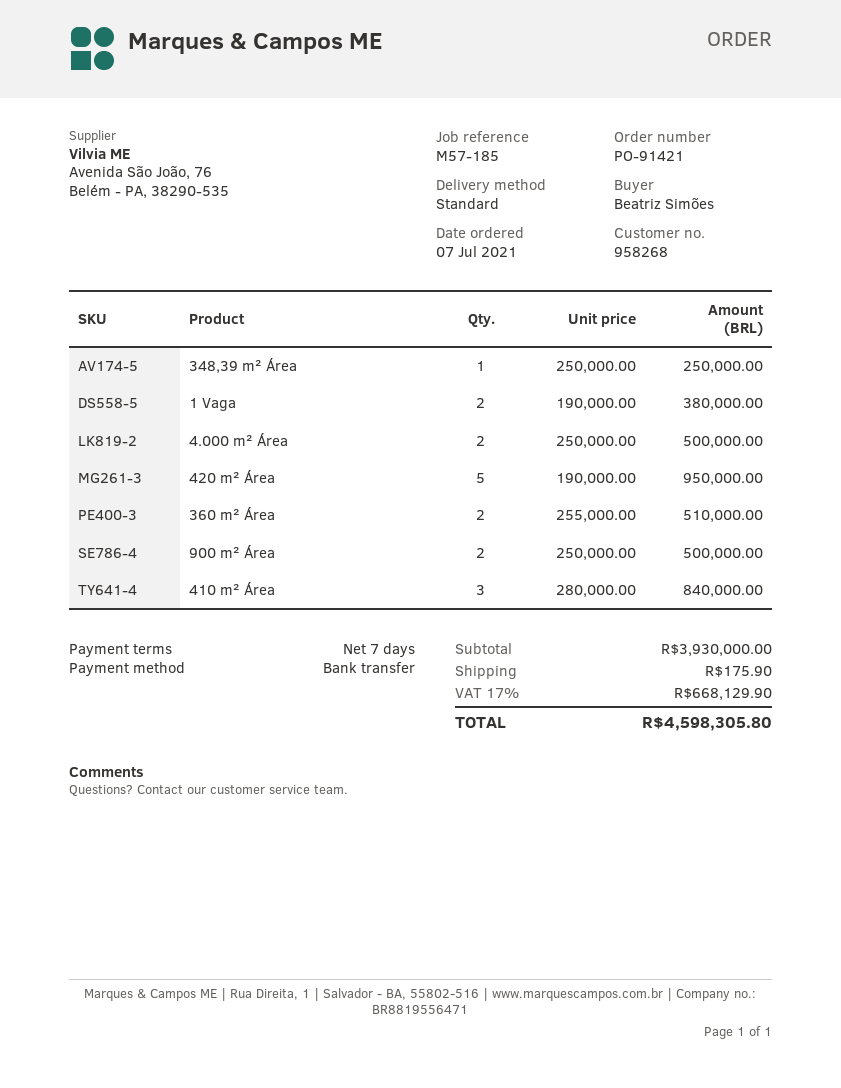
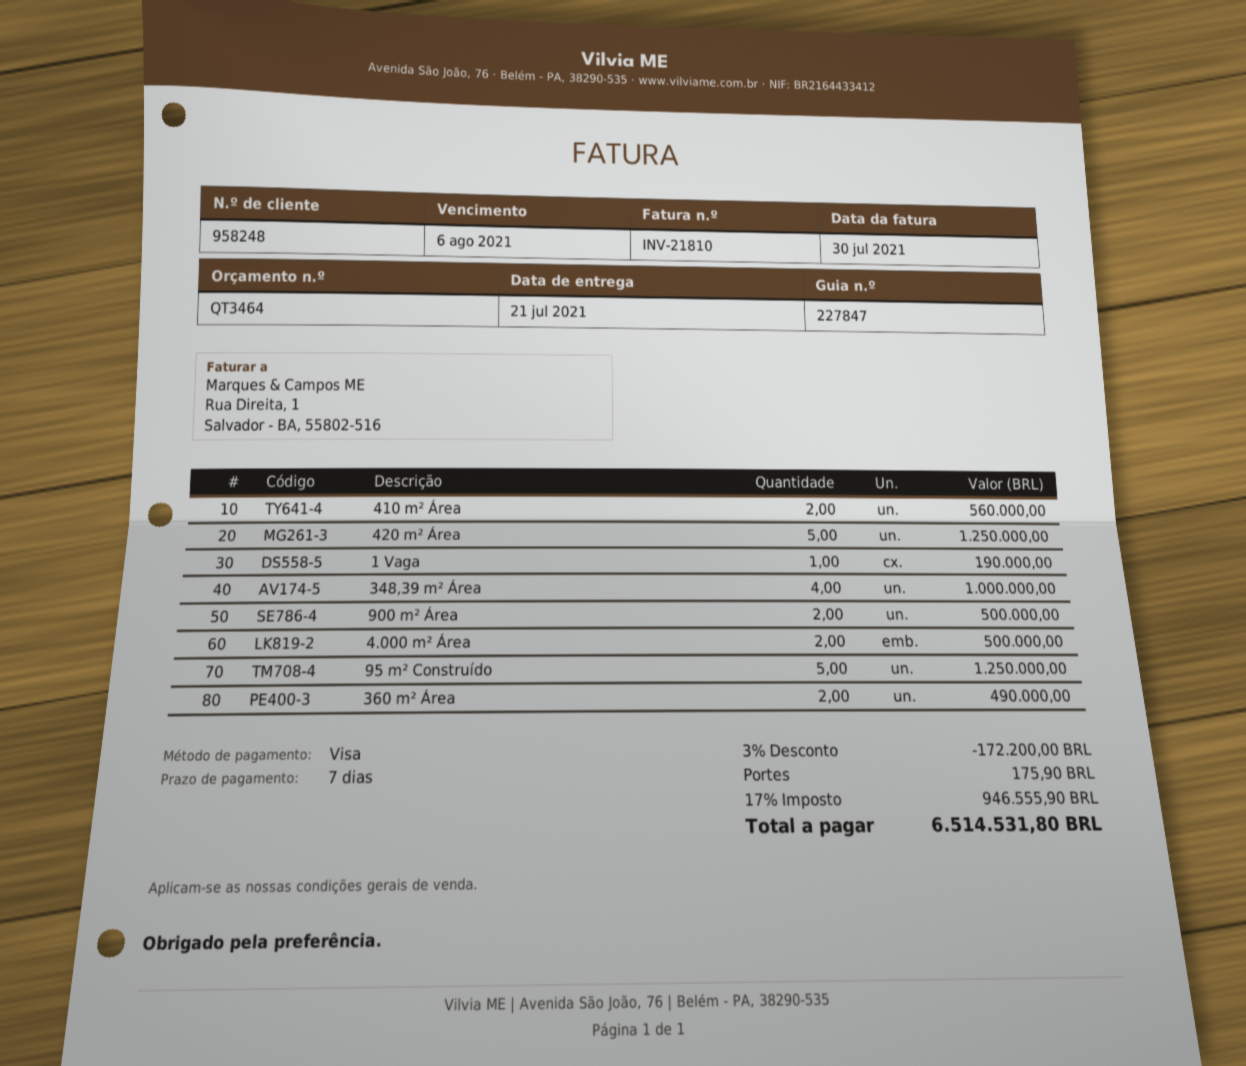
customer number: 958268 -> 958248
payment method: bank transfer -> Visa
348,39 m² Área: 1 for 250000.00 -> 4 for 1000000.00
1 Vaga: 2 for 380000.00 -> 1 for 190000.00
420 m² Área: 5 for 950000.00 -> 5 for 1250000.00
360 m² Área: 2 for 510000.00 -> 2 for 490000.00
410 m² Área: 3 for 840000.00 -> 2 for 560000.00
95 m² Construído: none -> 5 for 1250000.00
discount: none -> 3% = 172200.00
tax: 17% = 668129.90 -> 17% = 946555.90
total: 4598305.80 -> 6514531.80

